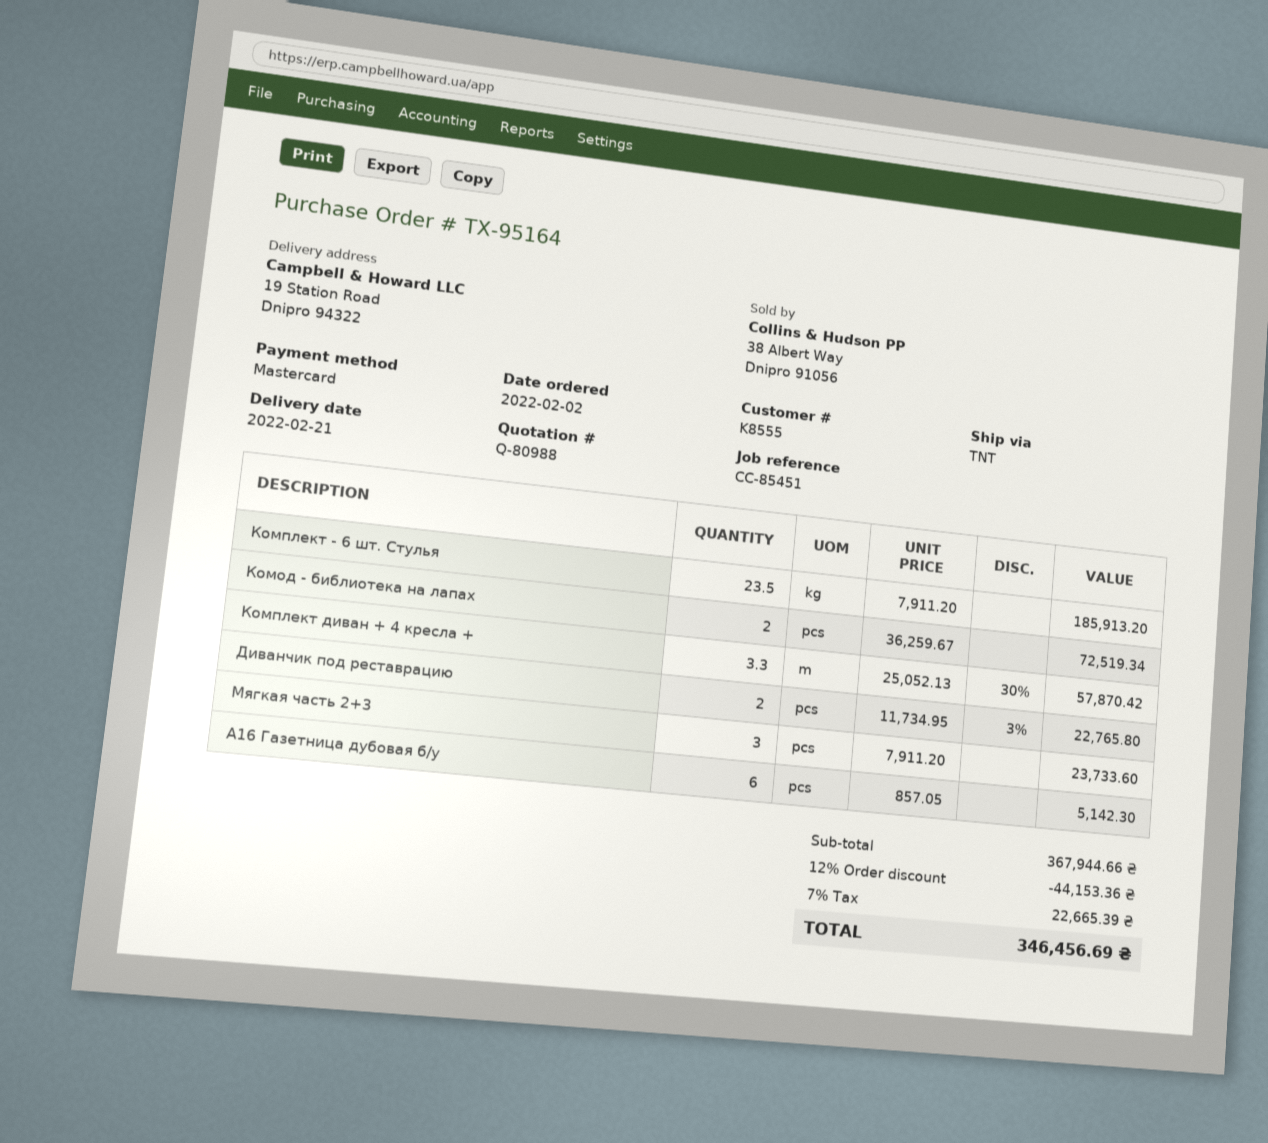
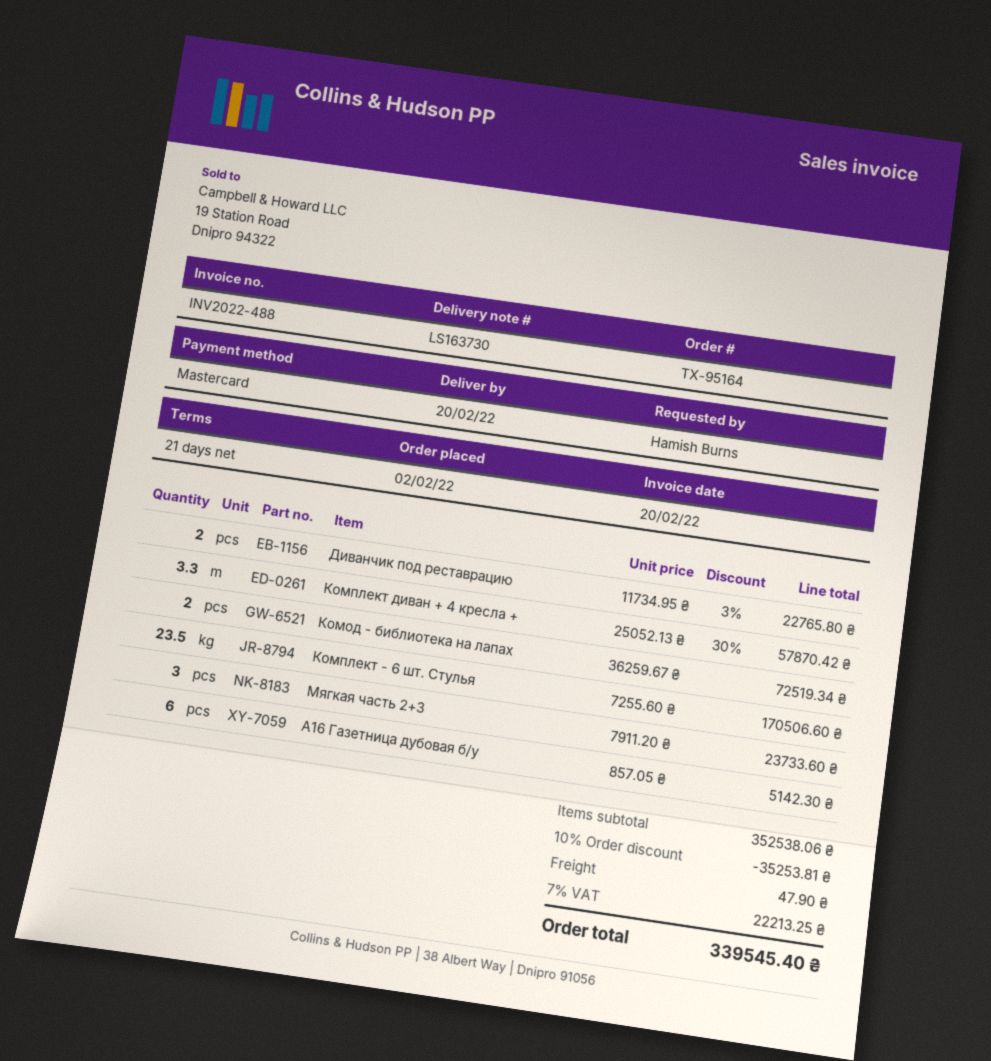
delivery date: 2022-02-21 -> 2022-02-20
Комплект - 6 шт. Стулья: 23.5 x 7911.20 = 185913.20 -> 23.5 x 7255.60 = 170506.60
subtotal: 367944.66 -> 352538.06
discount: 12% = 44153.36 -> 10% = 35253.81
shipping: none -> 47.90
tax: 7% = 22665.39 -> 7% = 22213.25
total: 346456.69 -> 339545.40

